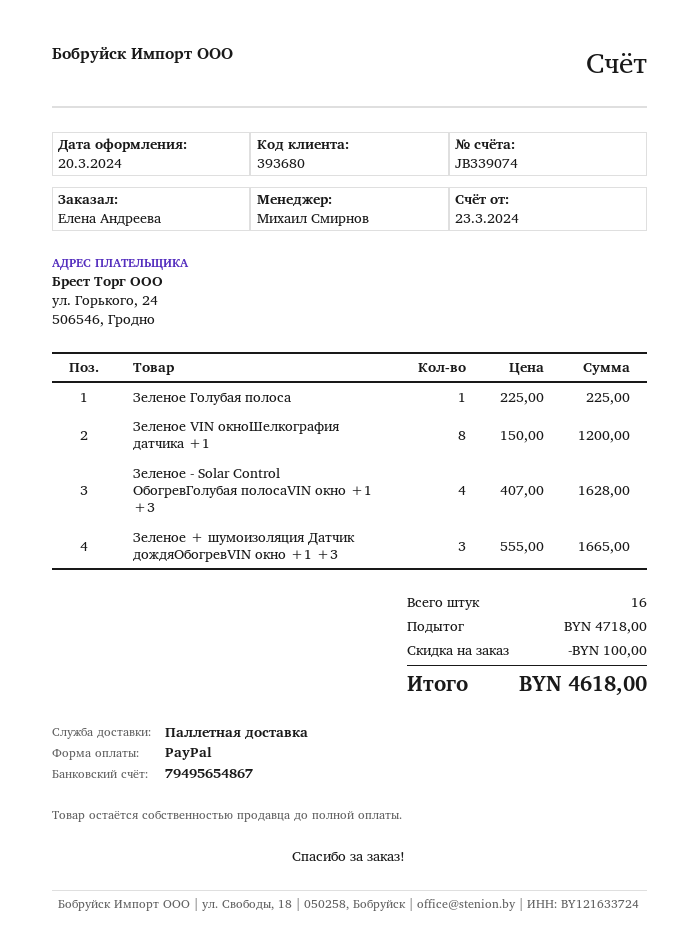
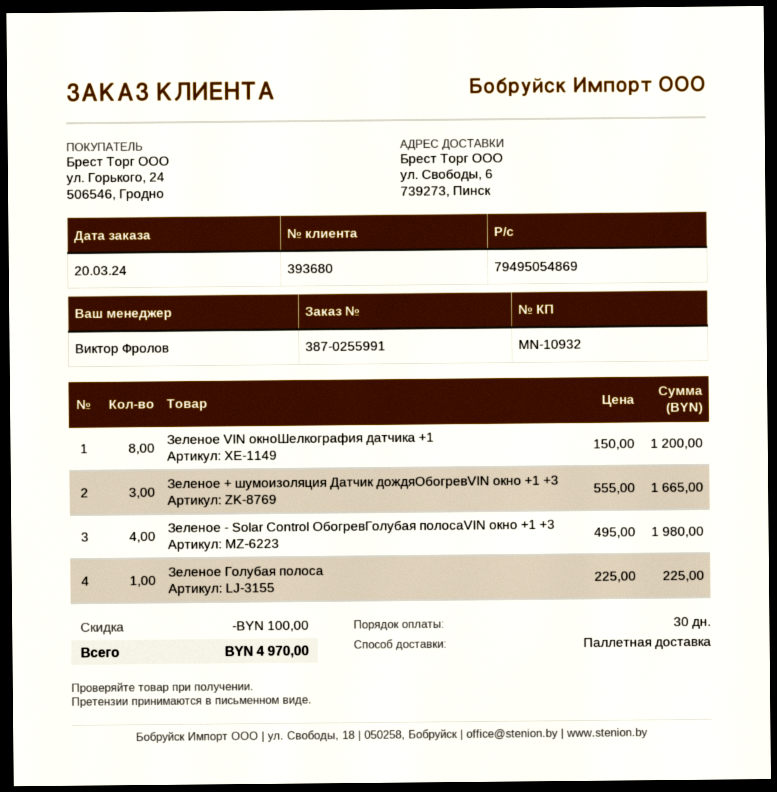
sales rep: Михаил Смирнов -> Виктор Фролов
bank account: 79495654867 -> 79495054869
Зеленое - Solar Control ОбогревГолубая полосаVIN окно +1 +3: 4 x 407.00 = 1628.00 -> 4 x 495.00 = 1980.00
total: 4618.00 -> 4970.00

